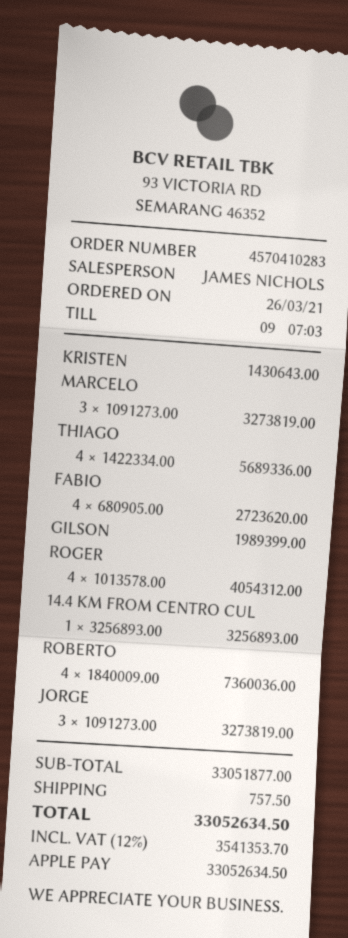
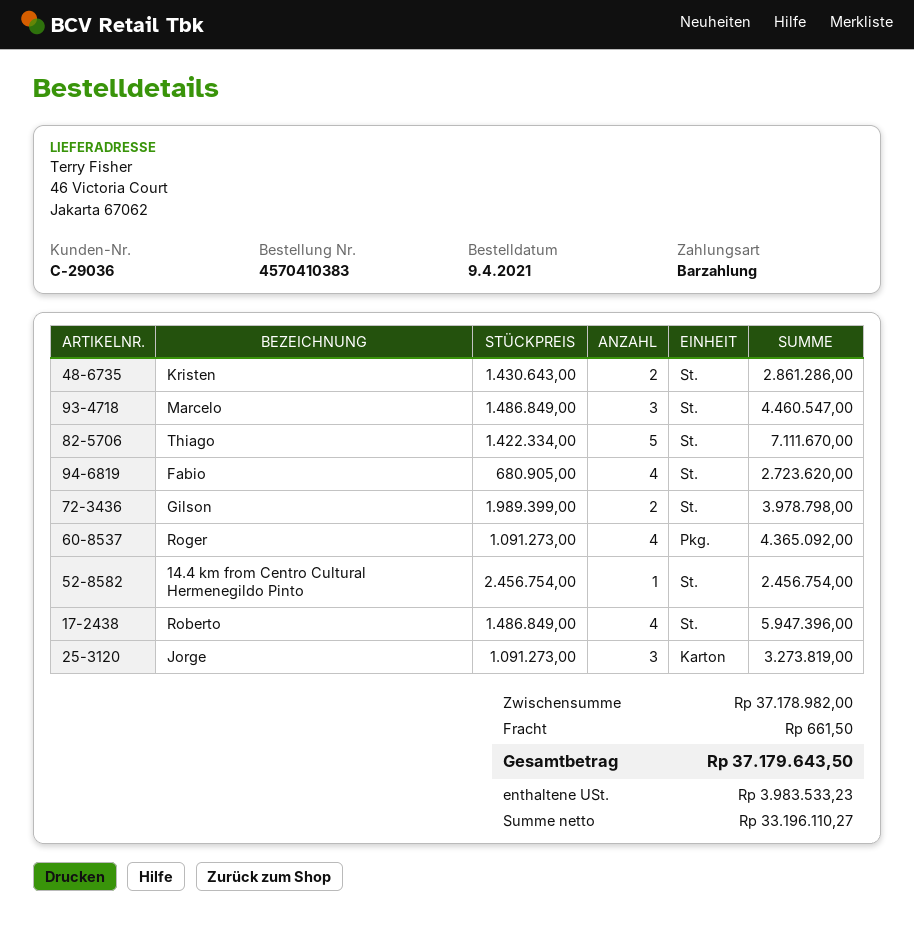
order number: 4570410283 -> 4570410383
order date: 2021-03-26 -> 2021-04-09
payment method: Apple Pay -> cash
KRISTEN: 1 x 1430643.00 = 1430643.00 -> 2 x 1430643.00 = 2861286.00
MARCELO: 3 x 1091273.00 = 3273819.00 -> 3 x 1486849.00 = 4460547.00
THIAGO: 4 x 1422334.00 = 5689336.00 -> 5 x 1422334.00 = 7111670.00
GILSON: 1 x 1989399.00 = 1989399.00 -> 2 x 1989399.00 = 3978798.00
ROGER: 4 x 1013578.00 = 4054312.00 -> 4 x 1091273.00 = 4365092.00
14.4 KM FROM CENTRO CUL: 1 x 3256893.00 = 3256893.00 -> 1 x 2456754.00 = 2456754.00
ROBERTO: 4 x 1840009.00 = 7360036.00 -> 4 x 1486849.00 = 5947396.00
subtotal: 33051877.00 -> 37178982.00
shipping: 757.50 -> 661.50
tax: 3541353.70 -> 3983533.23
total: 33052634.50 -> 37179643.50

